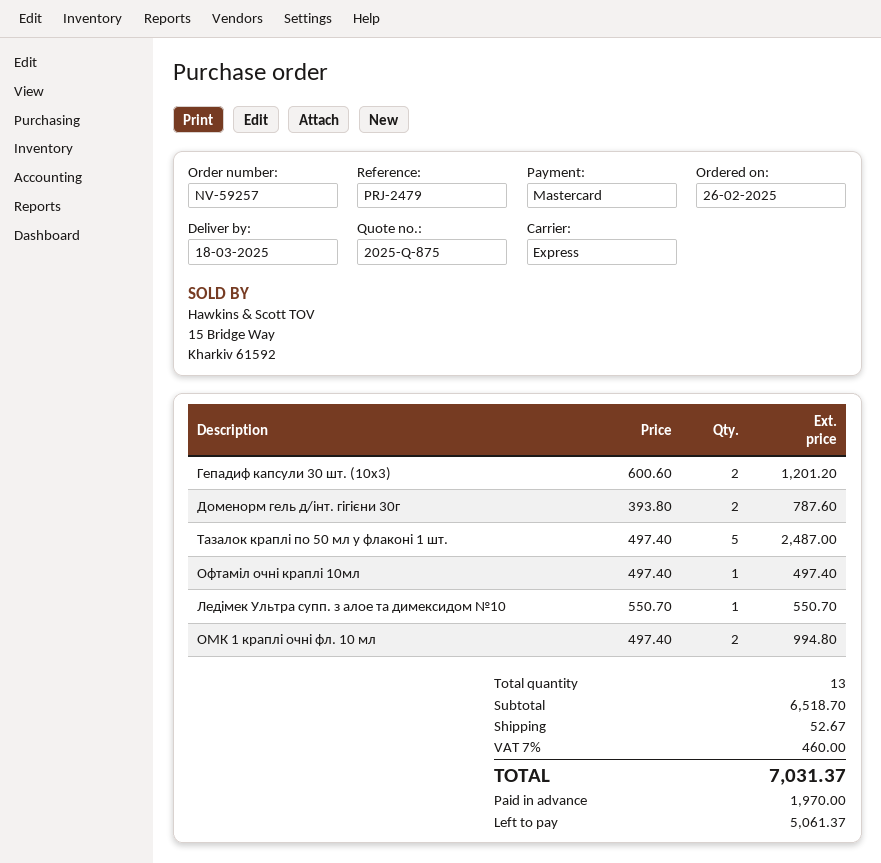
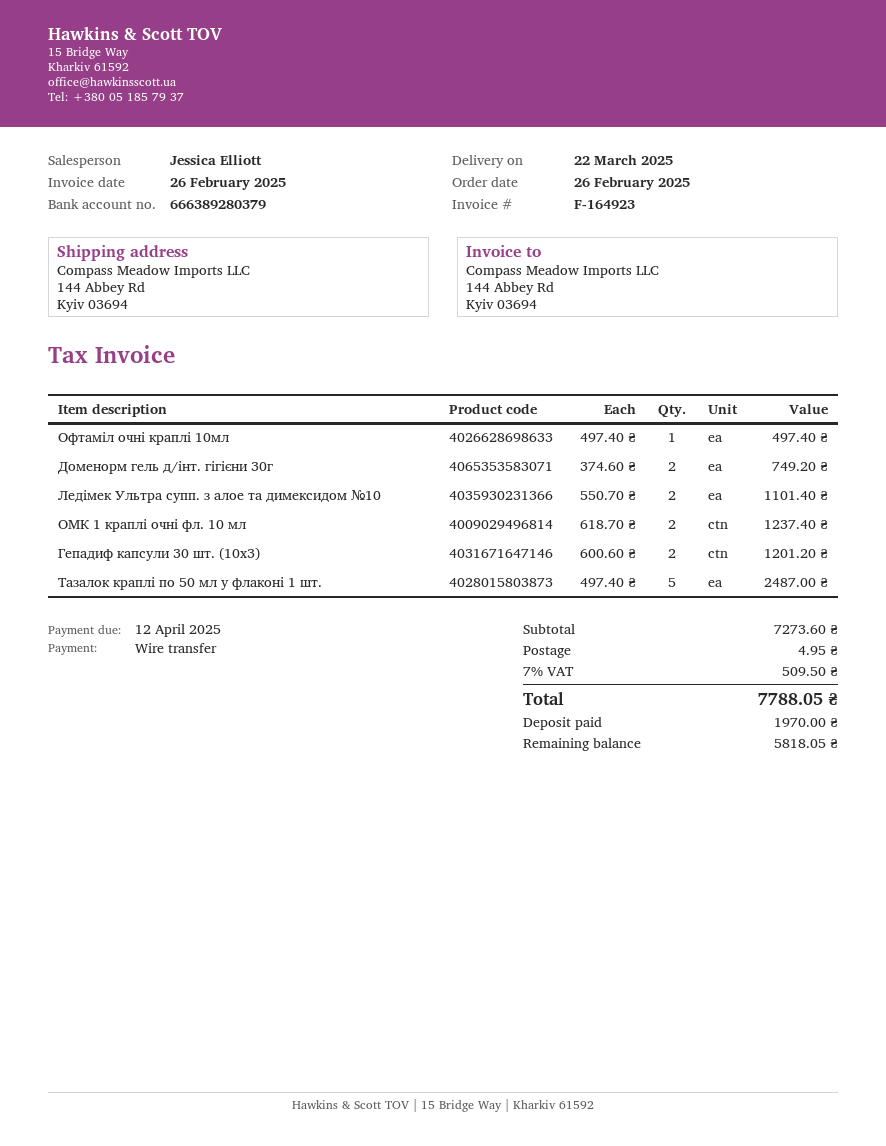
delivery date: 2025-03-18 -> 2025-03-22
payment method: Mastercard -> bank transfer
Доменорм гель д/інт. гігієни 30г: 2 x 393.80 = 787.60 -> 2 x 374.60 = 749.20
Ледімек Ультра супп. з алое та димексидом №10: 1 x 550.70 = 550.70 -> 2 x 550.70 = 1101.40
ОМК 1 краплі очні фл. 10 мл: 2 x 497.40 = 994.80 -> 2 x 618.70 = 1237.40
subtotal: 6518.70 -> 7273.60
shipping: 52.67 -> 4.95
tax: 7% = 460.00 -> 7% = 509.50
total: 7031.37 -> 7788.05
balance: 5061.37 -> 5818.05

